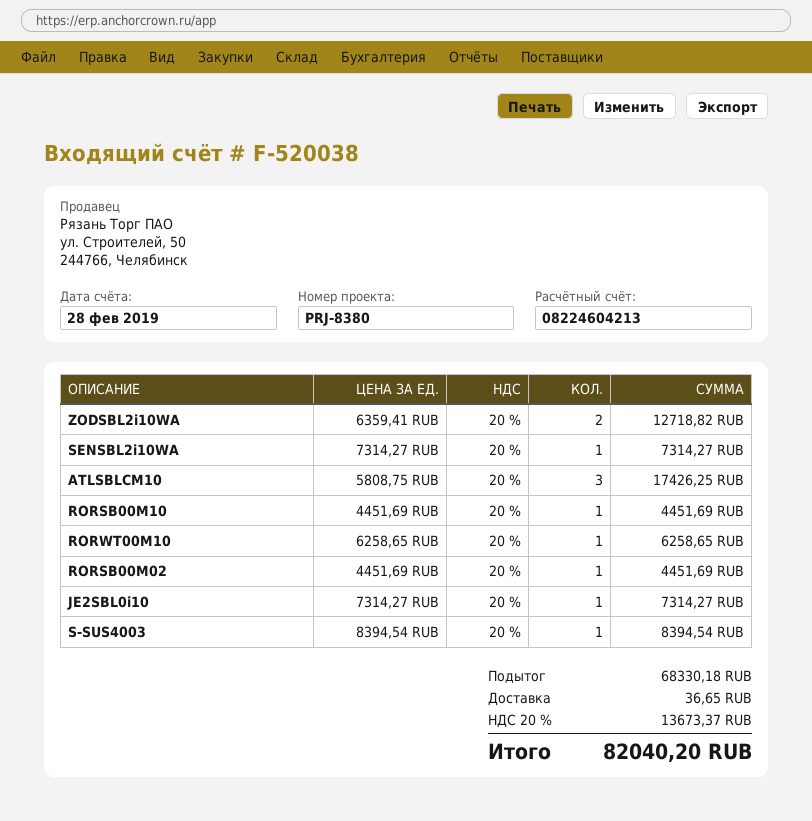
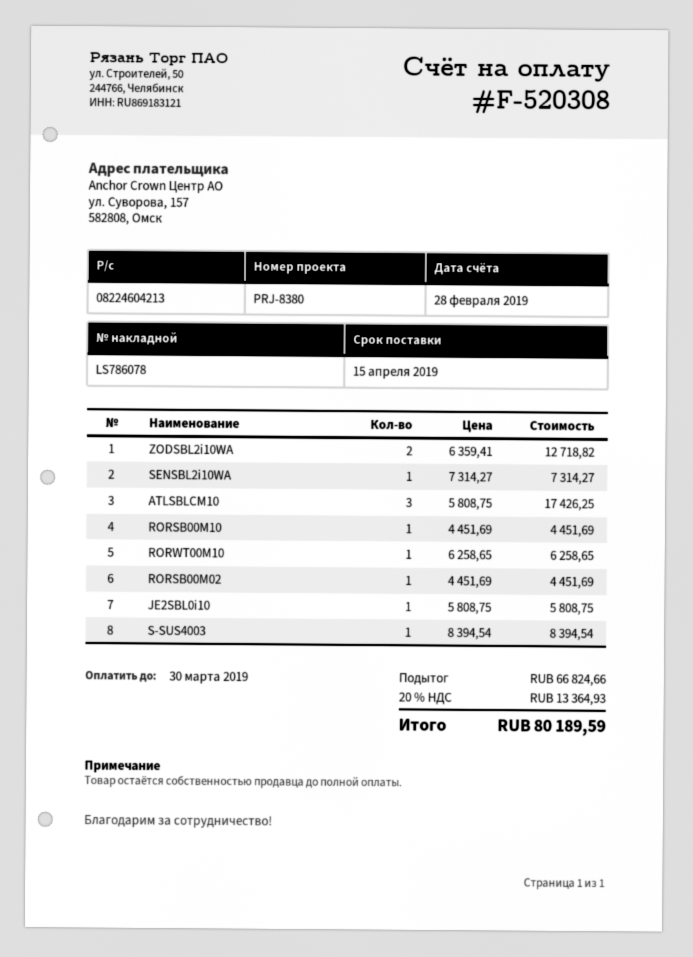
invoice number: F-520038 -> F-520308
JE2SBL0i10: 1 x 7314.27 = 7314.27 -> 1 x 5808.75 = 5808.75
subtotal: 68330.18 -> 66824.66
shipping: 36.65 -> none
tax: 20% = 13673.37 -> 20% = 13364.93
total: 82040.20 -> 80189.59

